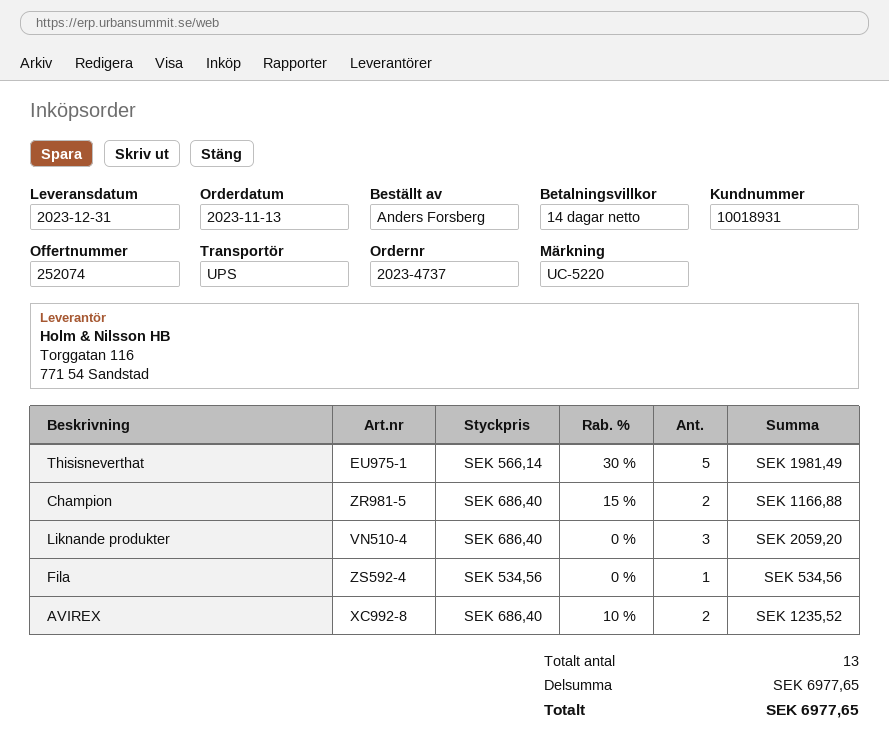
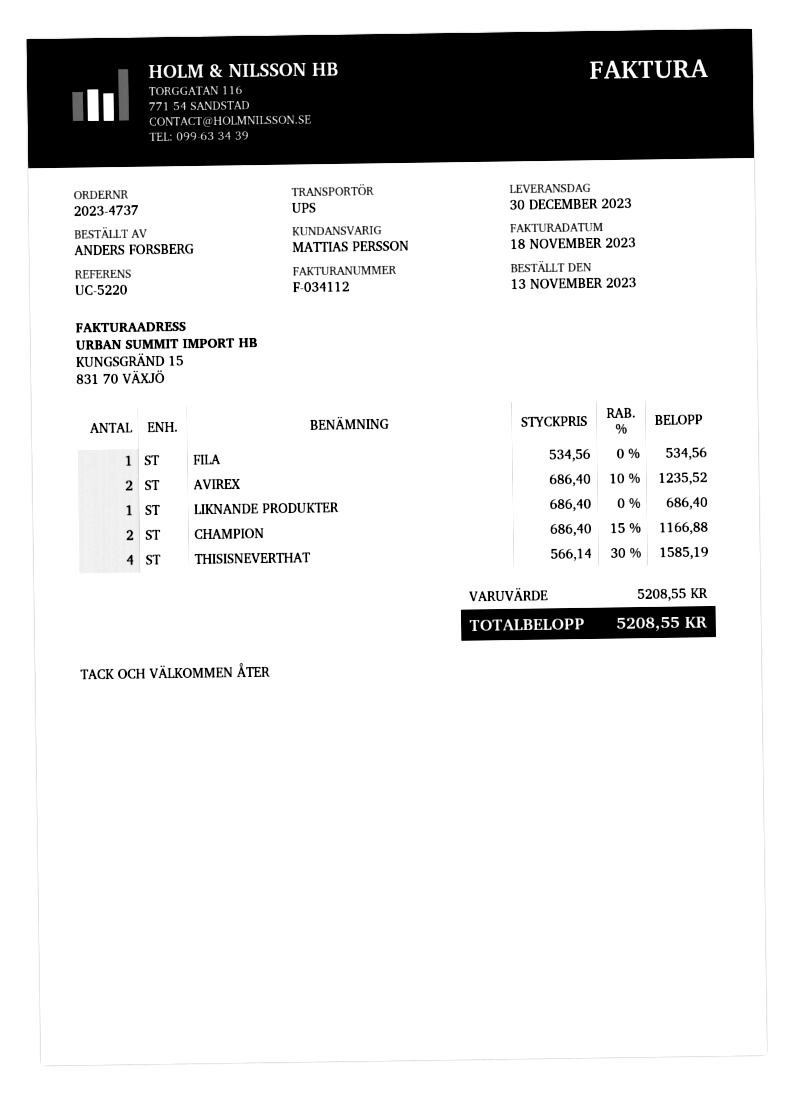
delivery date: 2023-12-31 -> 2023-12-30
Thisisneverthat: 5 x 566.14 - 30% = 1981.49 -> 4 x 566.14 - 30% = 1585.19
Liknande produkter: 3 x 686.40 = 2059.20 -> 1 x 686.40 = 686.40
subtotal: 6977.65 -> 5208.55
total: 6977.65 -> 5208.55

